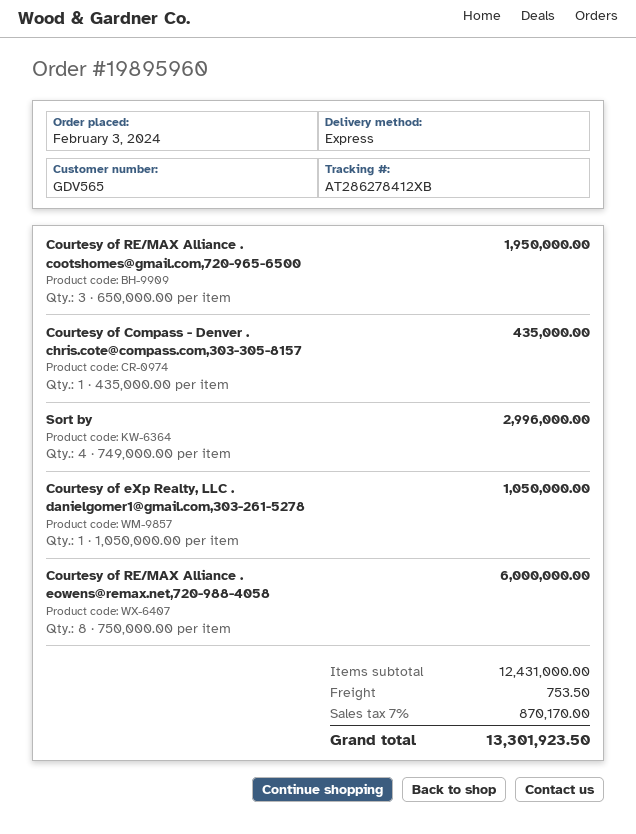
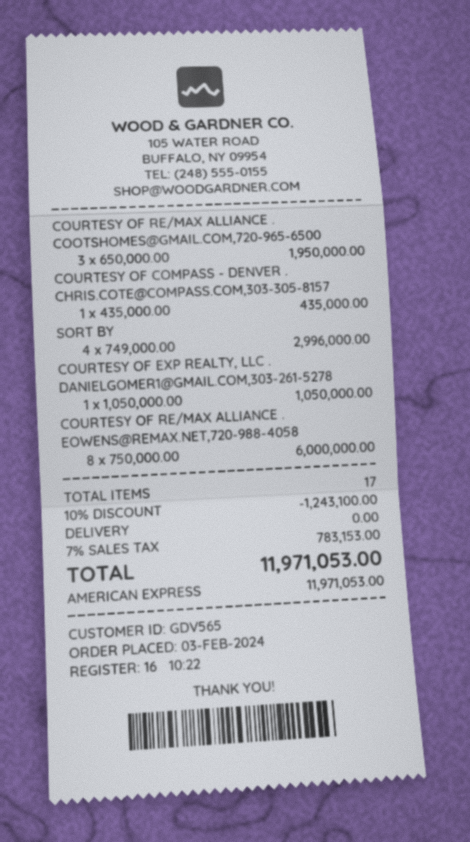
discount: none -> 10% = 1243100.00
shipping: 753.50 -> 0.00
tax: 7% = 870170.00 -> 7% = 783153.00
total: 13301923.50 -> 11971053.00

